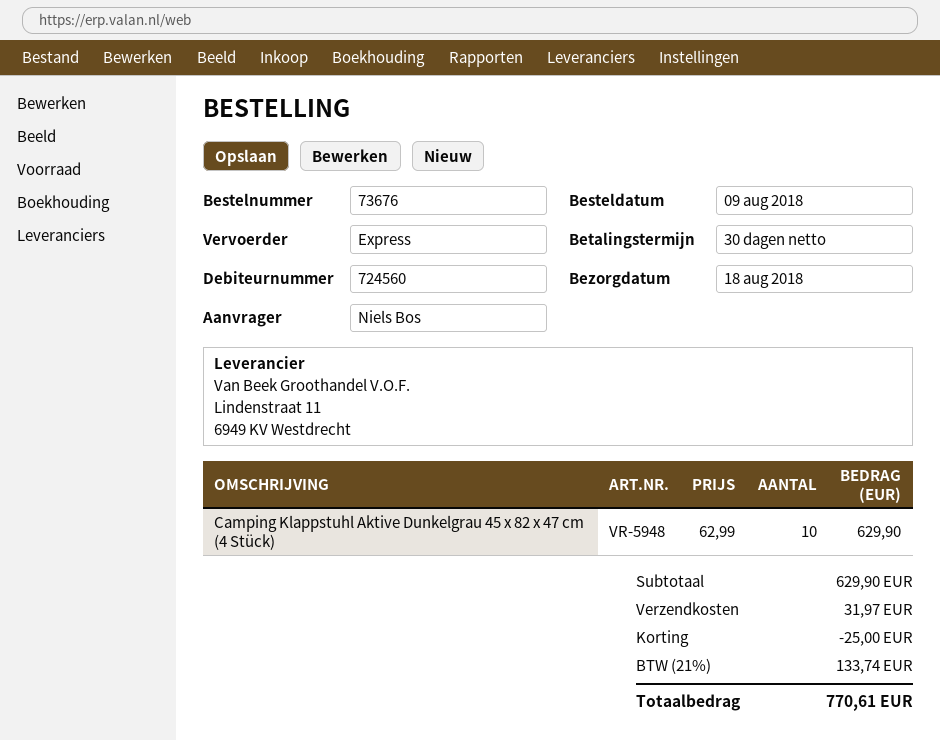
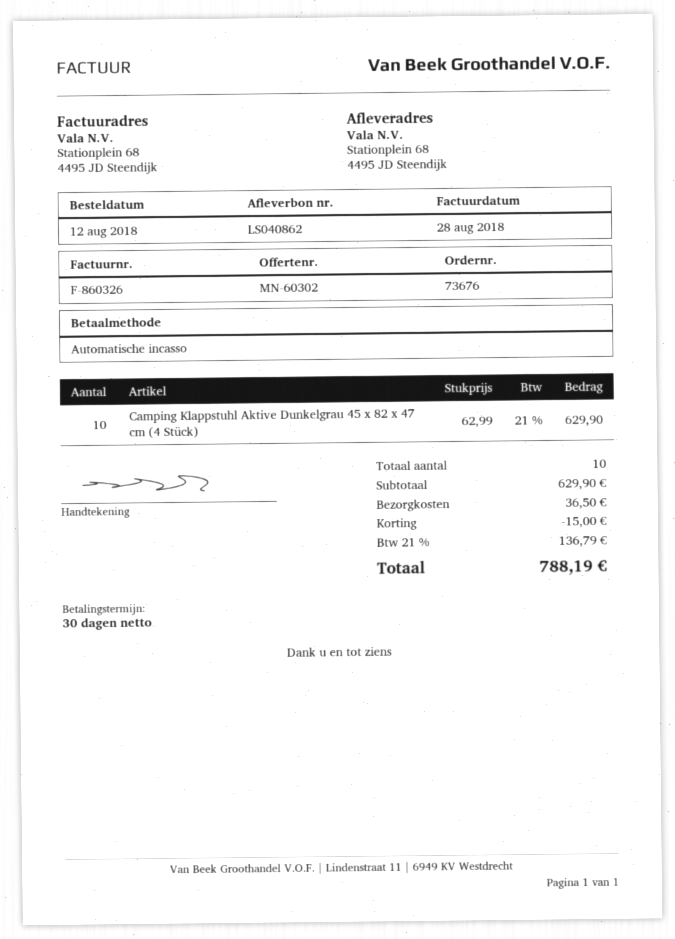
order date: 2018-08-09 -> 2018-08-12
discount: 25.00 -> 15.00
shipping: 31.97 -> 36.50
tax: 21% = 133.74 -> 21% = 136.79
total: 770.61 -> 788.19

